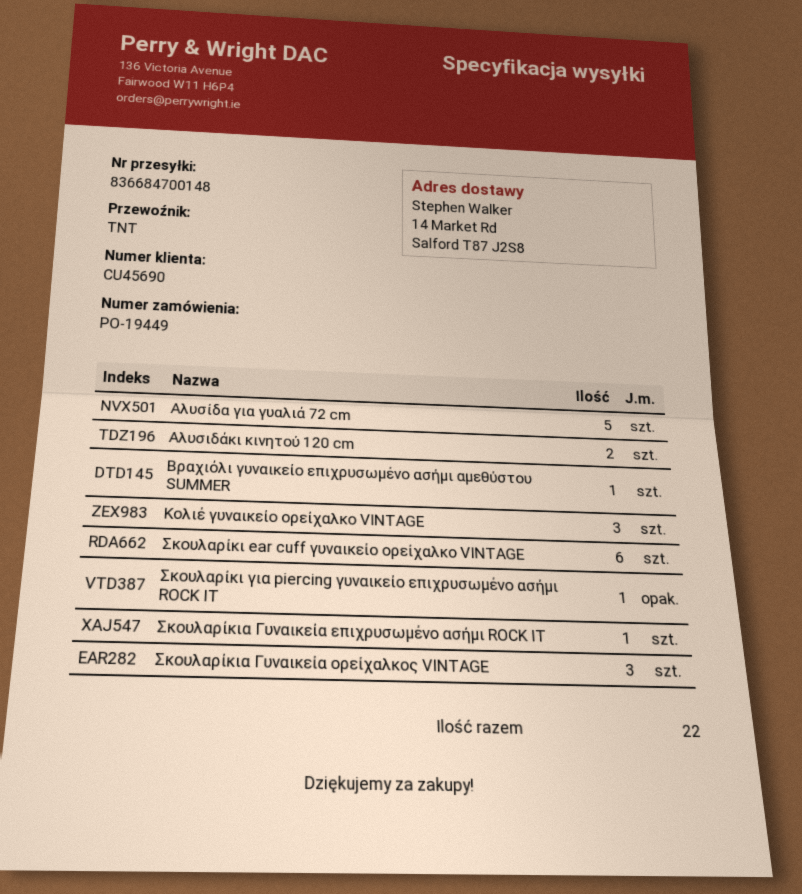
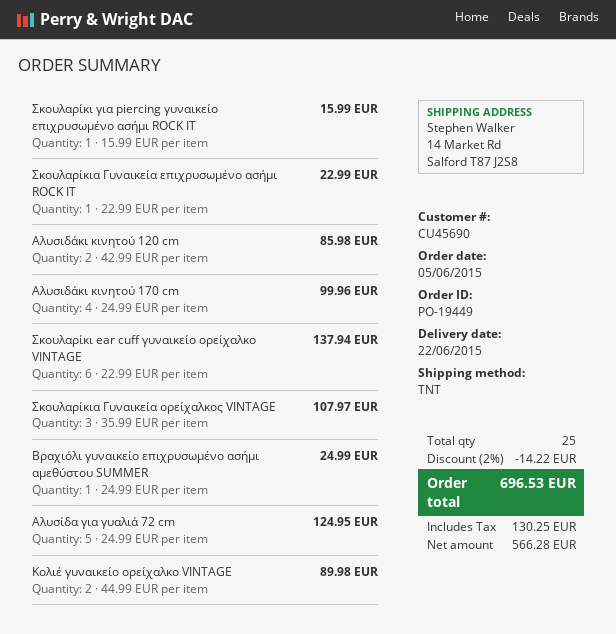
Κολιέ γυναικείο ορείχαλκο VINTAGE: 3 -> 2
Αλυσιδάκι κινητού 170 cm: none -> 4
total quantity: 22 -> 25

